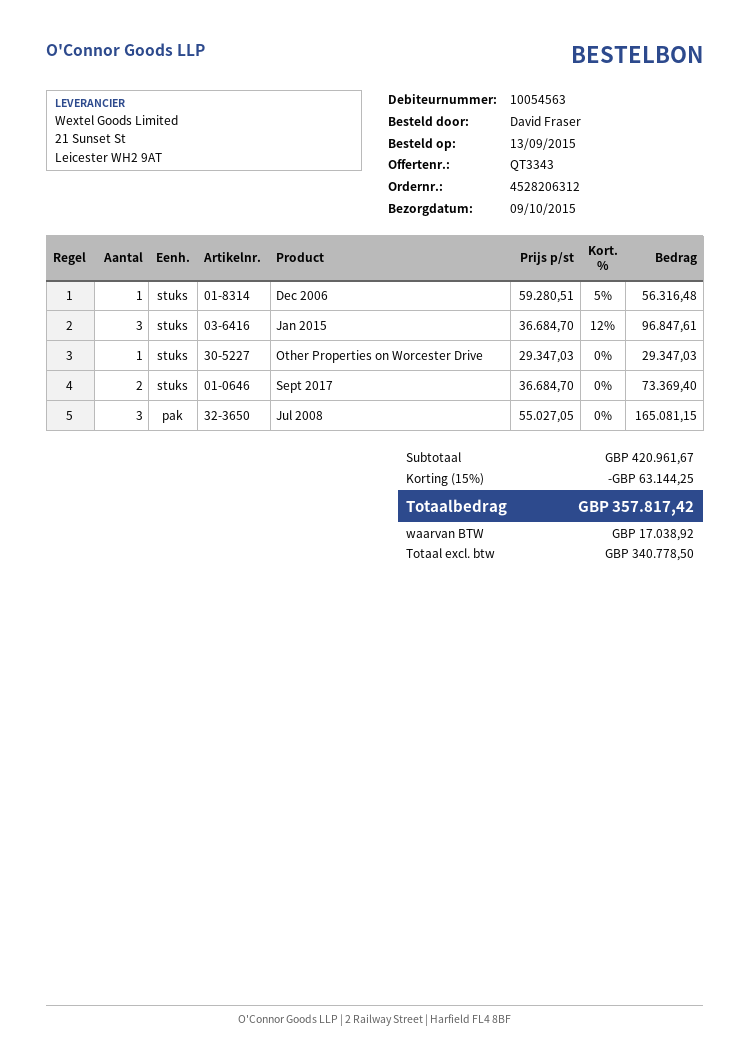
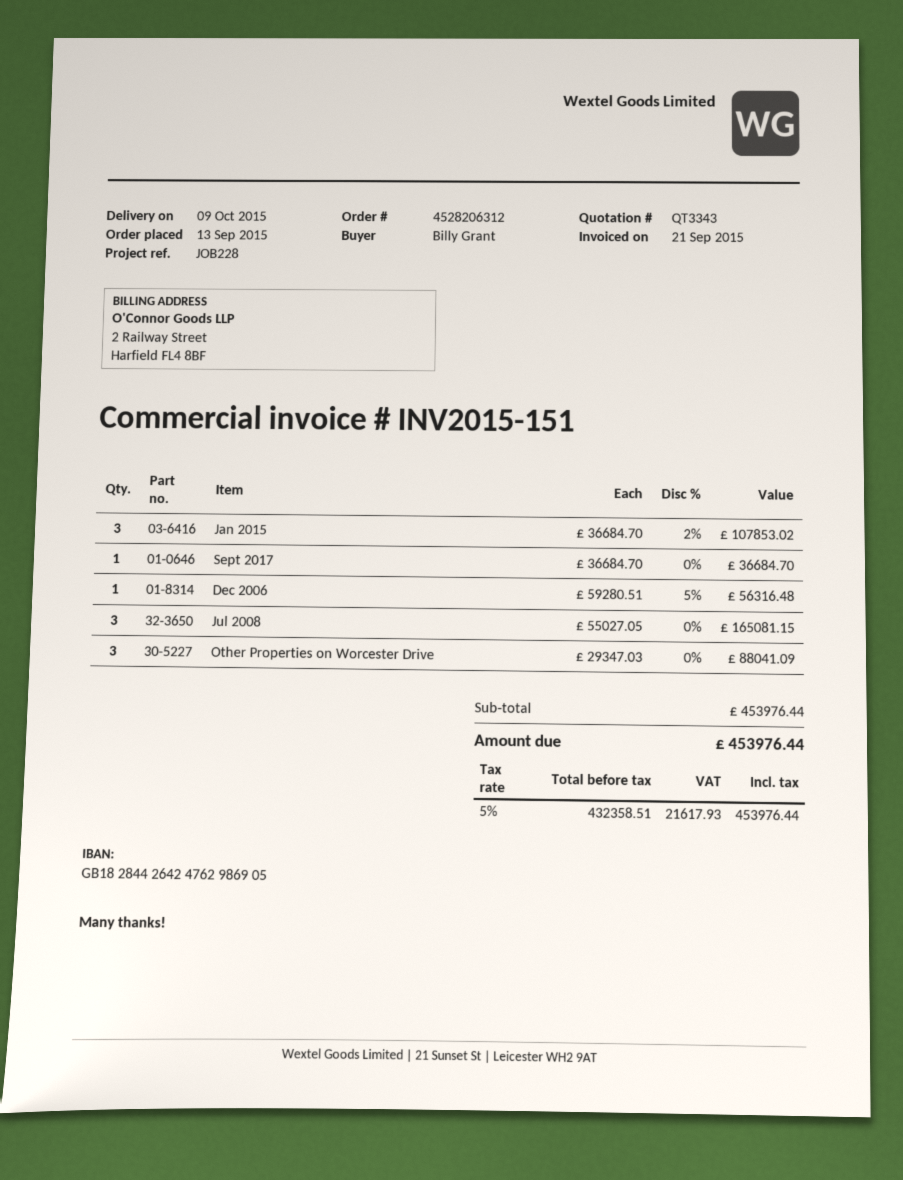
ordered by: David Fraser -> Billy Grant
Jan 2015: 3 x 36684.70 - 12% = 96847.61 -> 3 x 36684.70 - 2% = 107853.02
Other Properties on Worcester Drive: 1 x 29347.03 = 29347.03 -> 3 x 29347.03 = 88041.09
Sept 2017: 2 x 36684.70 = 73369.40 -> 1 x 36684.70 = 36684.70
subtotal: 420961.67 -> 453976.44
discount: 15% = 63144.25 -> none
net: 340778.50 -> 432358.51
tax: 17038.92 -> 21617.93
total: 357817.42 -> 453976.44

